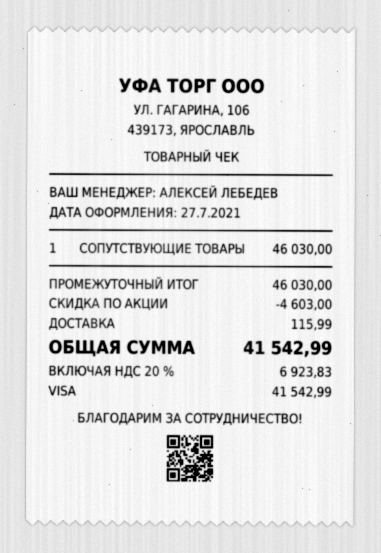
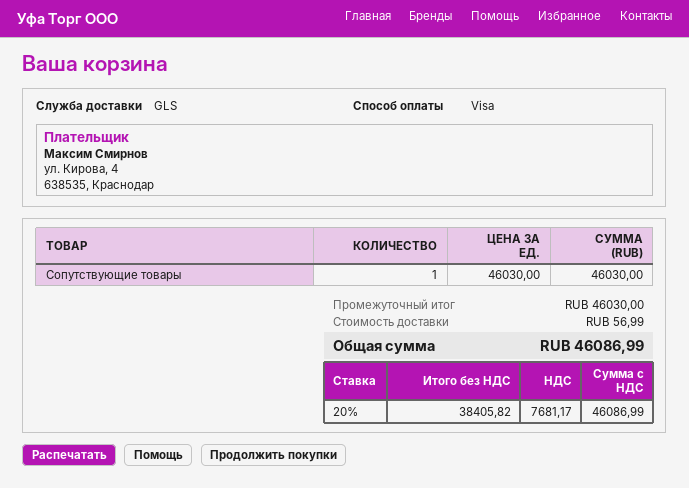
discount: 4603.00 -> none
shipping: 115.99 -> 56.99
tax: 20% = 6923.83 -> 20% = 7681.17
total: 41542.99 -> 46086.99

